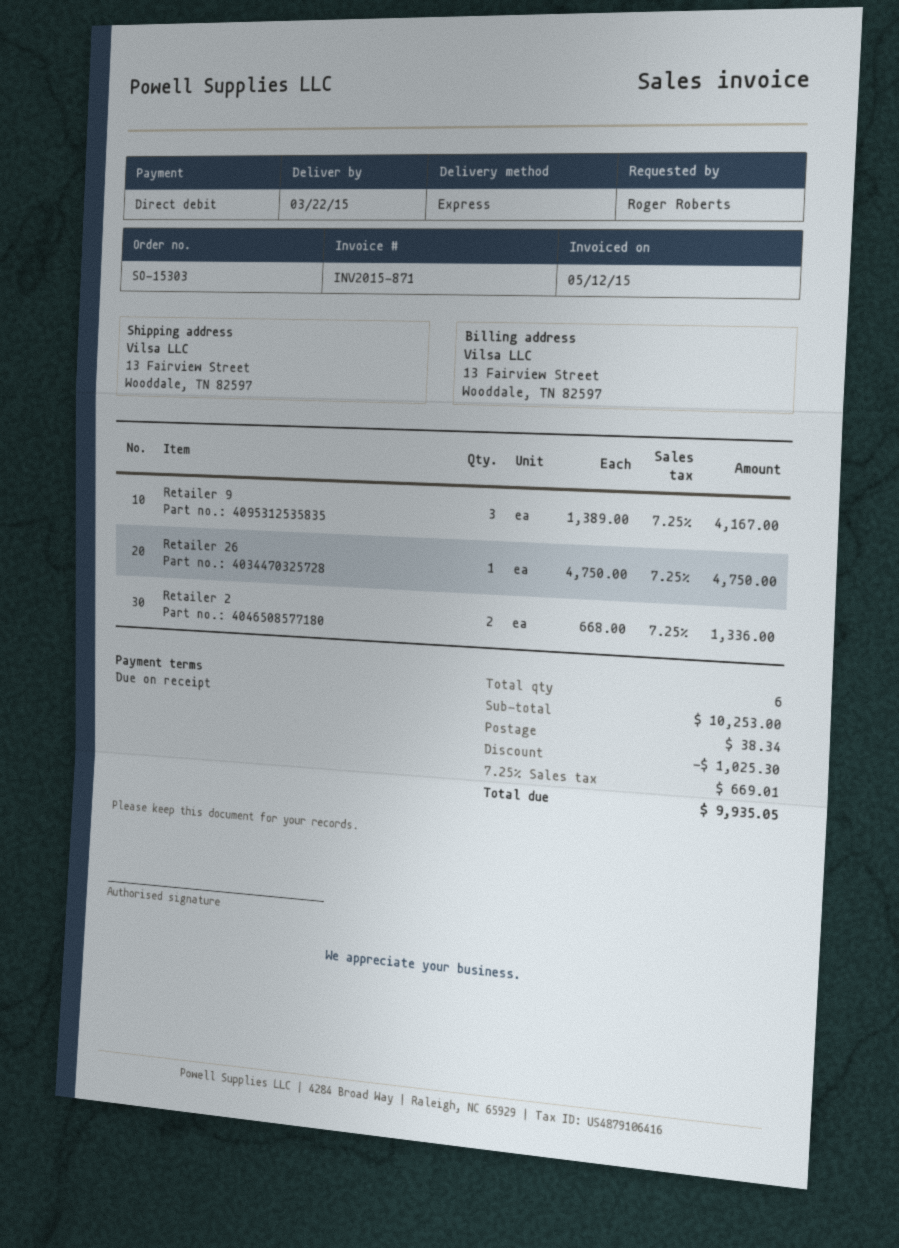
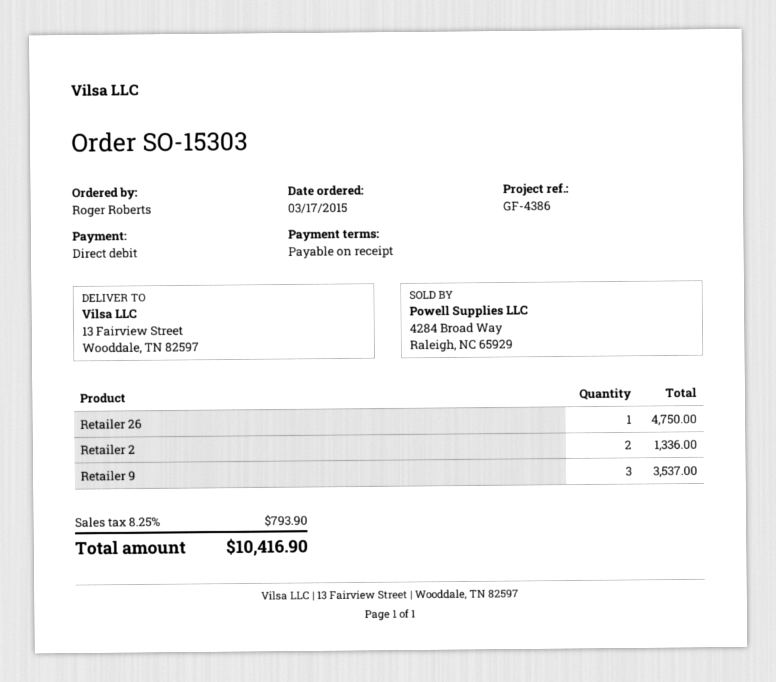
Retailer 9: 3 for 4167.00 -> 3 for 3537.00
discount: 1025.30 -> none
shipping: 38.34 -> none
tax: 7.25% = 669.01 -> 8.25% = 793.90
total: 9935.05 -> 10416.90

